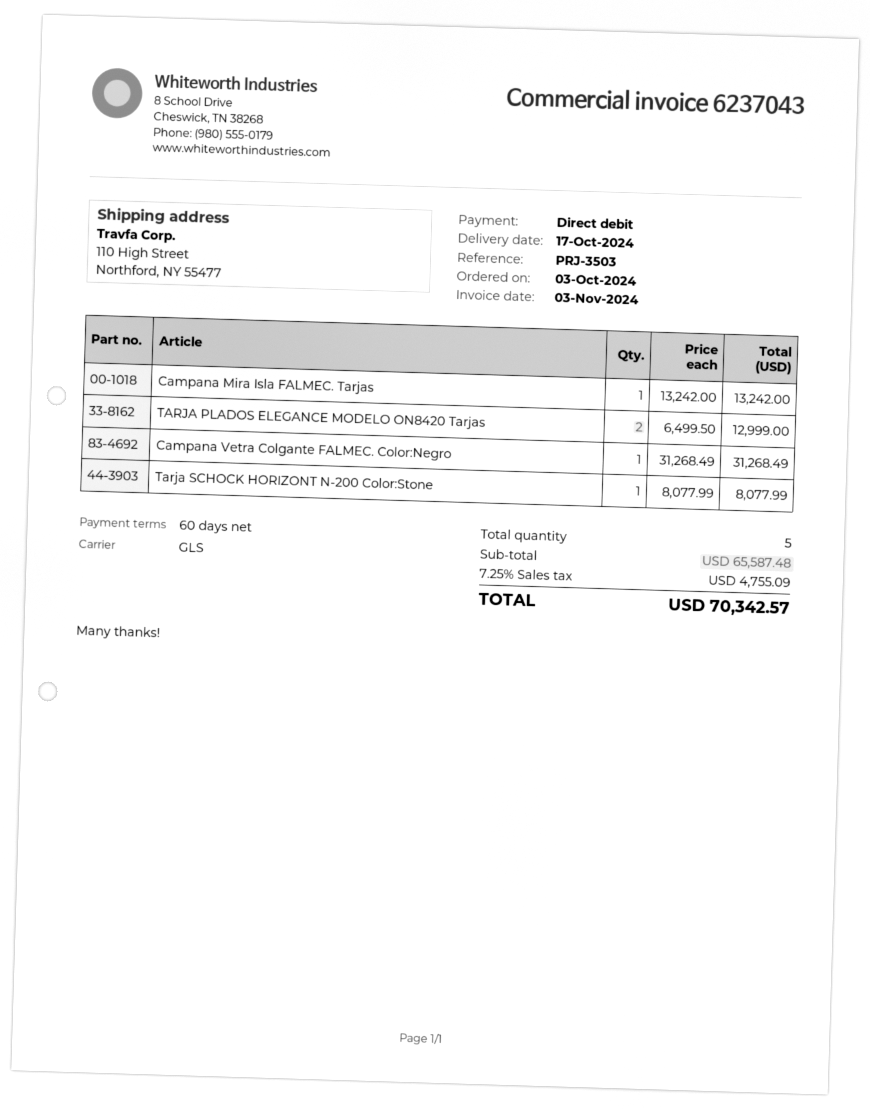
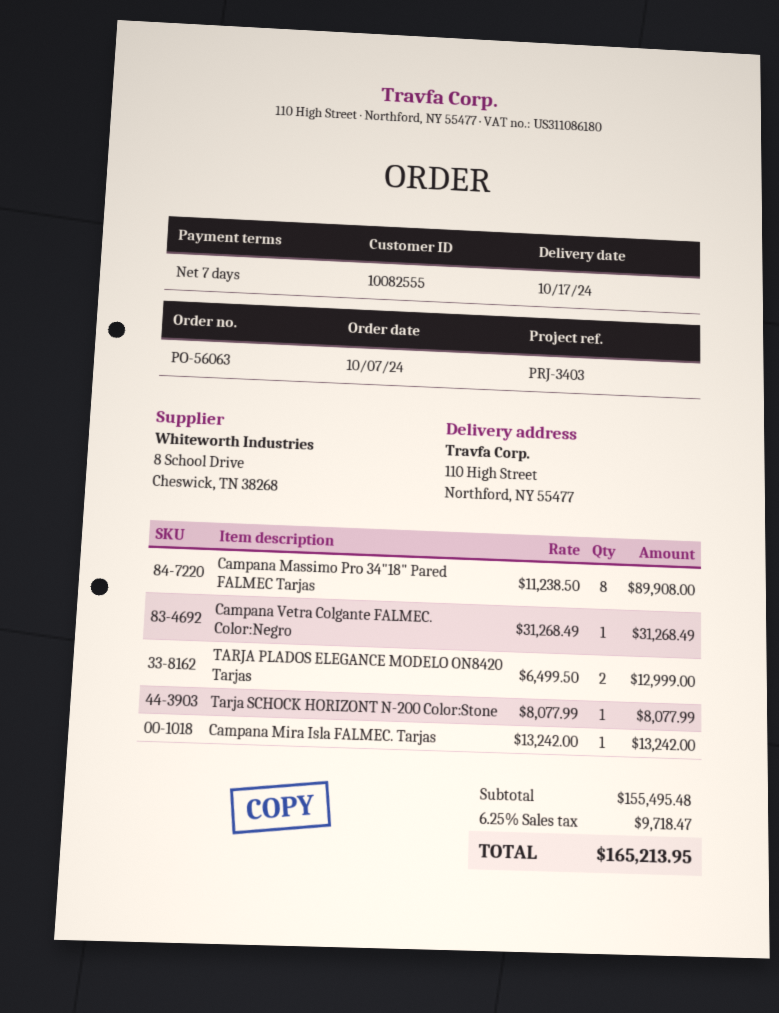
order date: 2024-10-03 -> 2024-10-07
payment terms: 60 days -> 7 days
reference: PRJ-3503 -> PRJ-3403
Campana Massimo Pro 34"18" Pared FALMEC Tarjas: none -> 8 x 11238.50 = 89908.00
subtotal: 65587.48 -> 155495.48
tax: 7.25% = 4755.09 -> 6.25% = 9718.47
total: 70342.57 -> 165213.95

